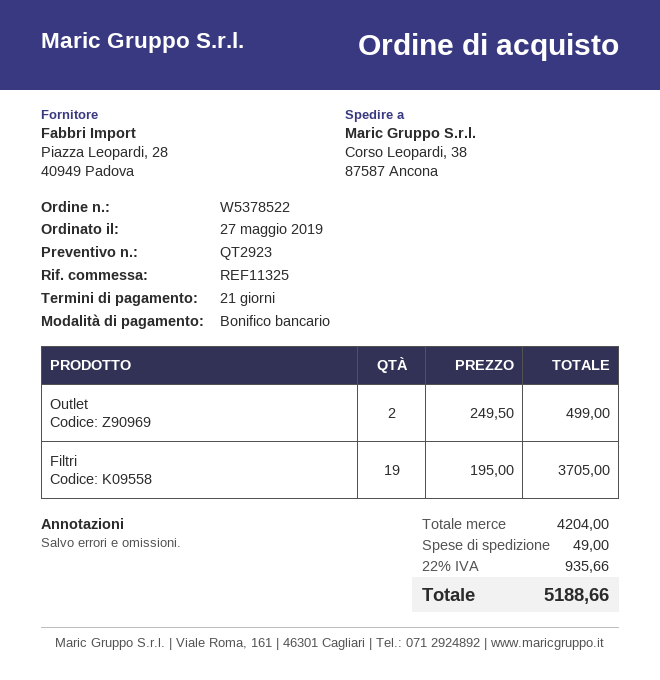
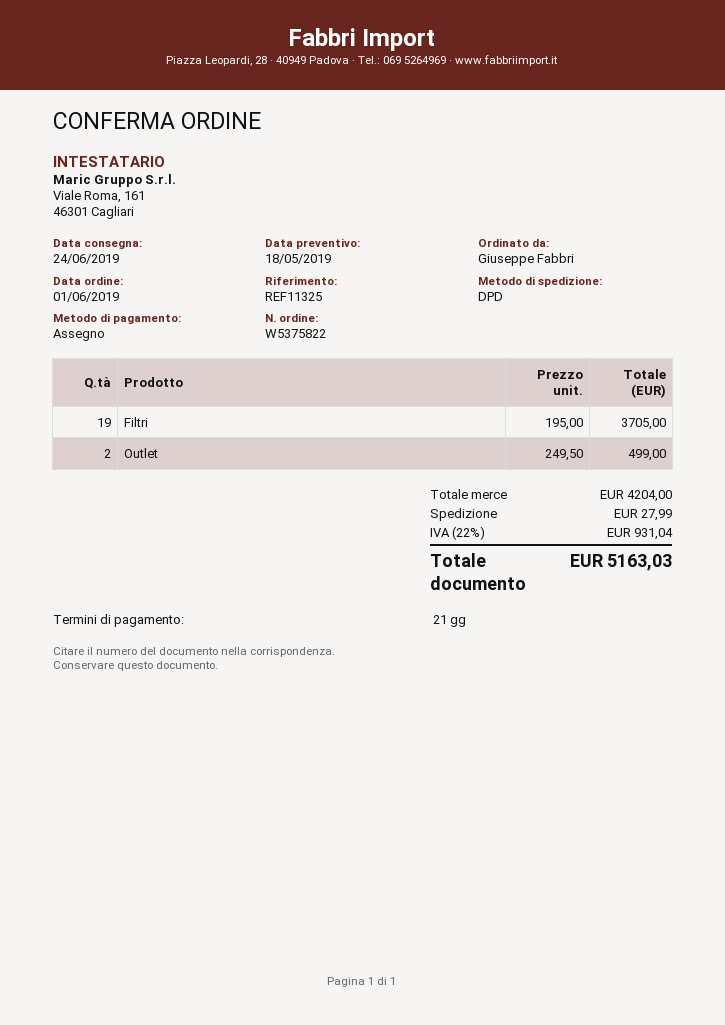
order number: W5378522 -> W5375822
order date: 2019-05-27 -> 2019-06-01
payment method: bank transfer -> cheque
shipping: 49.00 -> 27.99
tax: 22% = 935.66 -> 22% = 931.04
total: 5188.66 -> 5163.03

